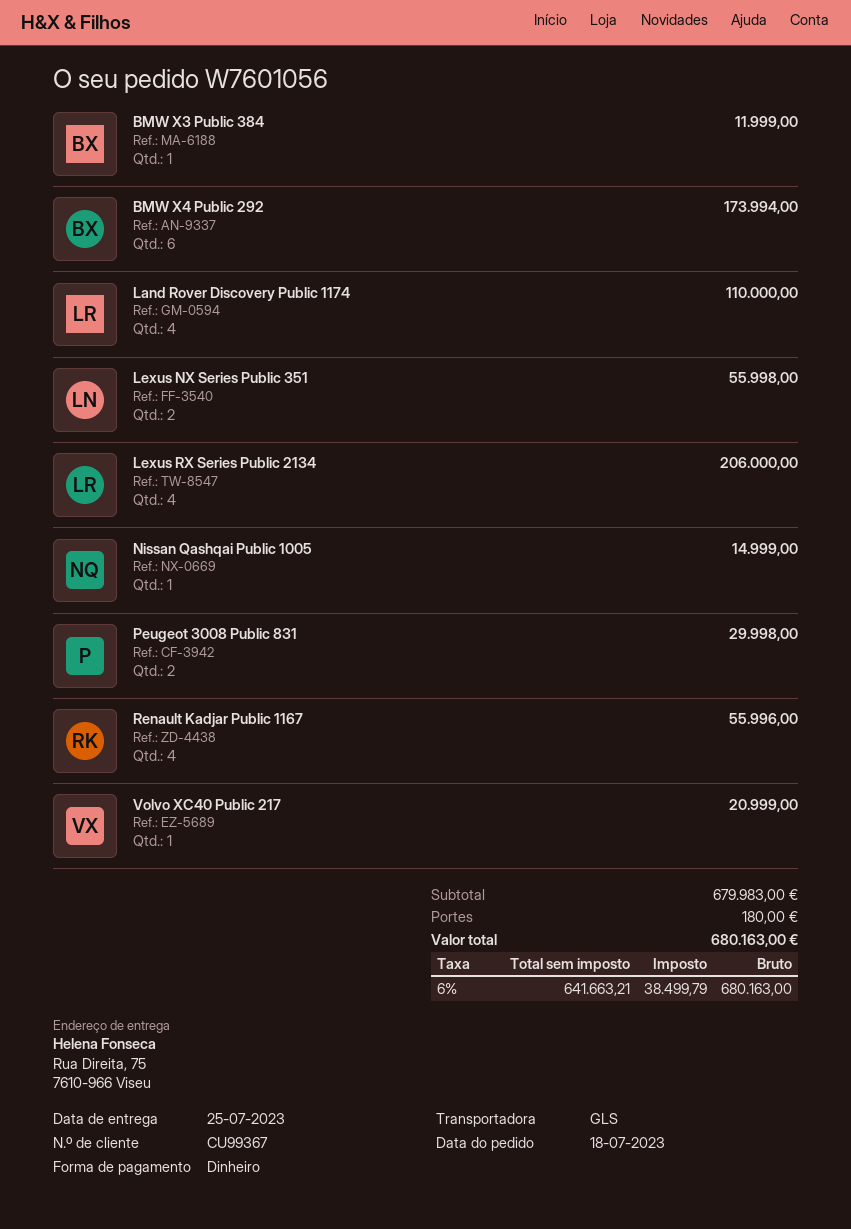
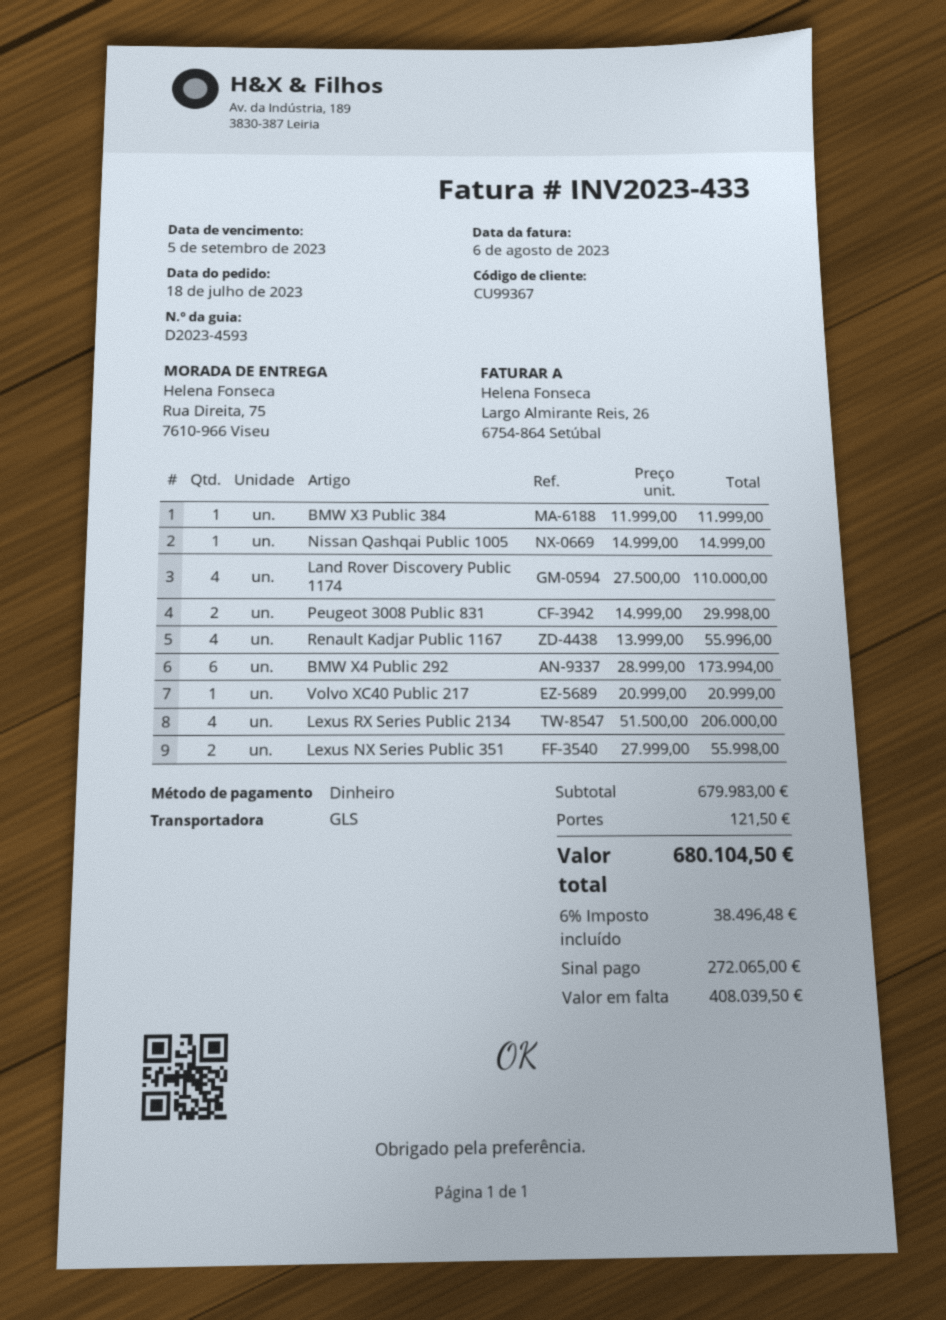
shipping: 180.00 -> 121.50
tax: 6% = 38499.79 -> 6% = 38496.48
total: 680163.00 -> 680104.50

